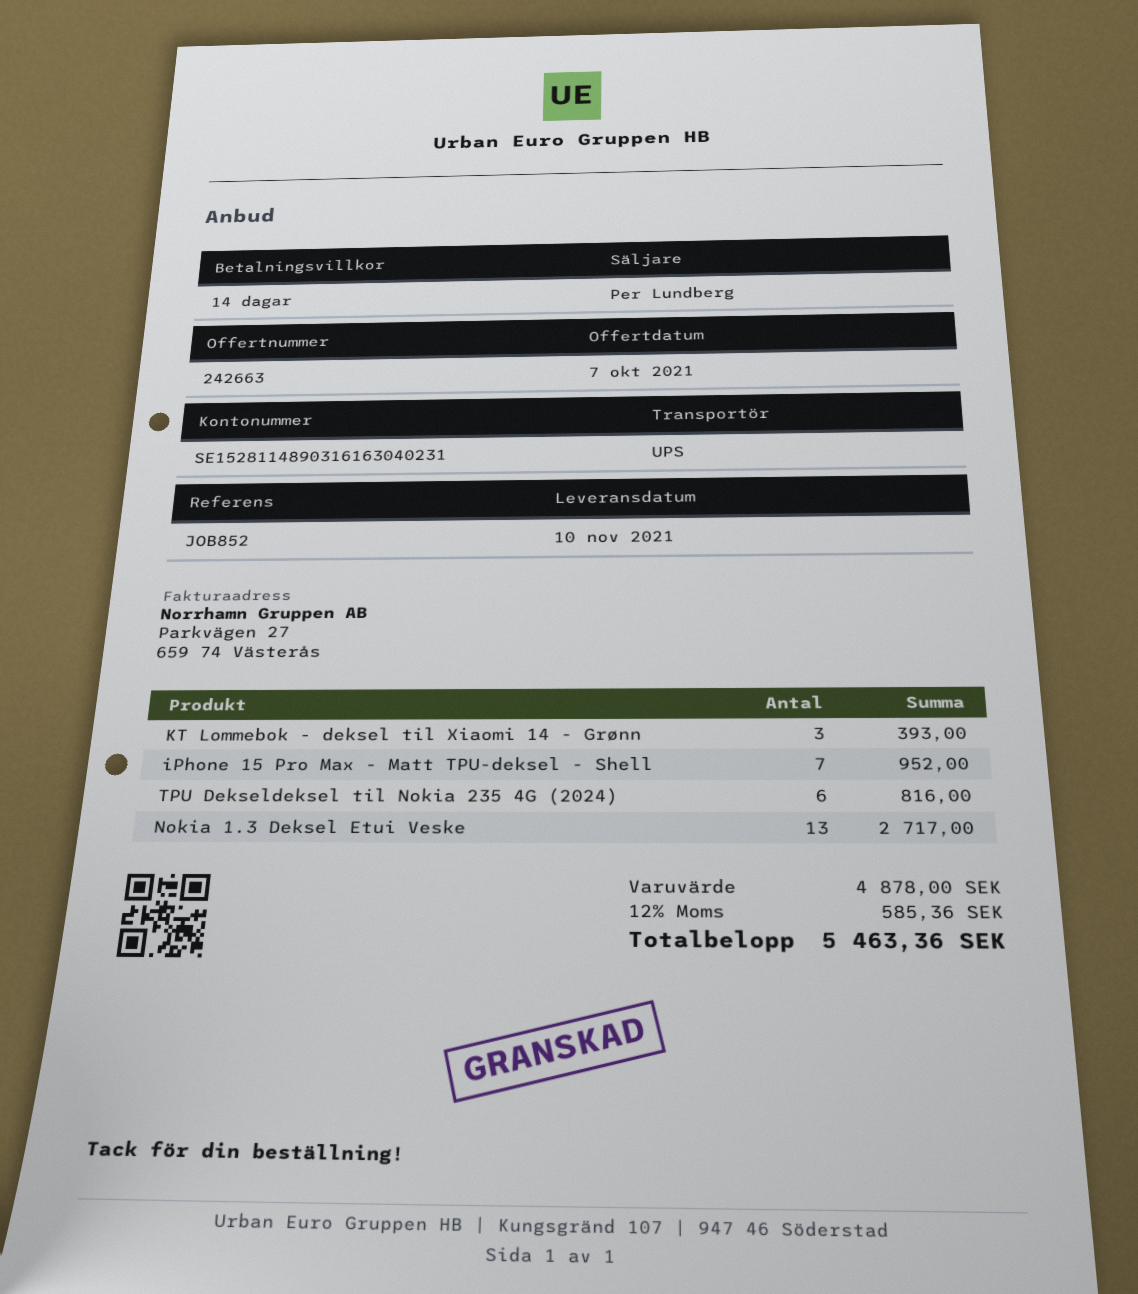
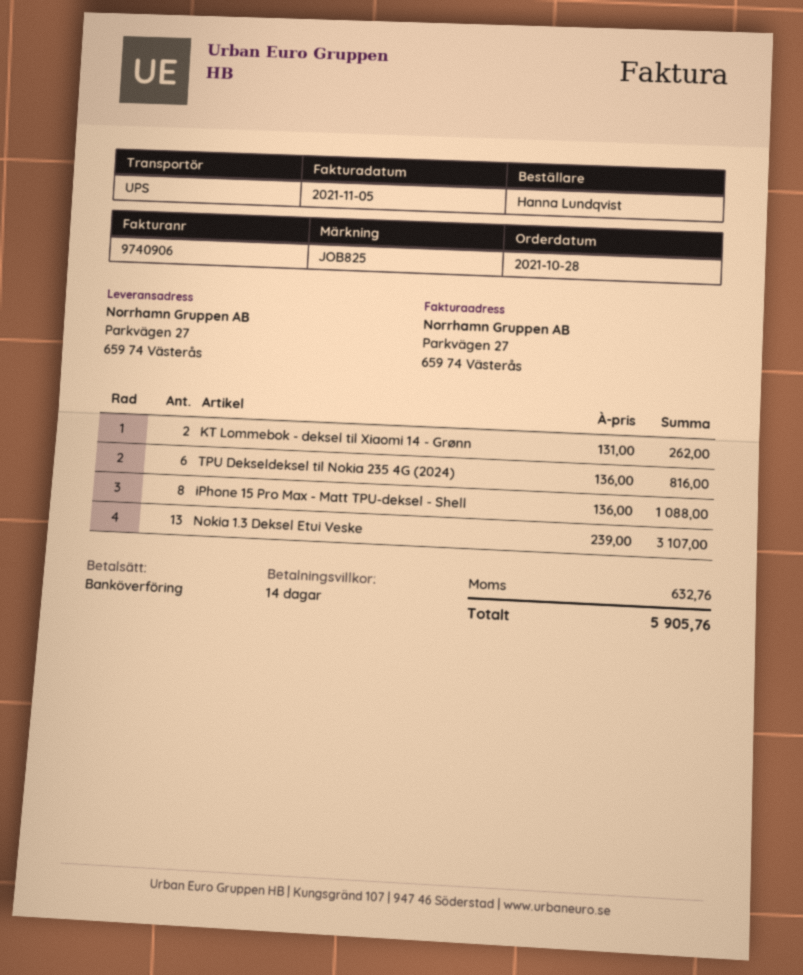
reference: JOB852 -> JOB825
KT Lommebok - deksel til Xiaomi 14 - Grønn: 3 for 393.00 -> 2 for 262.00
iPhone 15 Pro Max - Matt TPU-deksel - Shell: 7 for 952.00 -> 8 for 1088.00
Nokia 1.3 Deksel Etui Veske: 13 for 2717.00 -> 13 for 3107.00
tax: 585.36 -> 632.76
total: 5463.36 -> 5905.76

